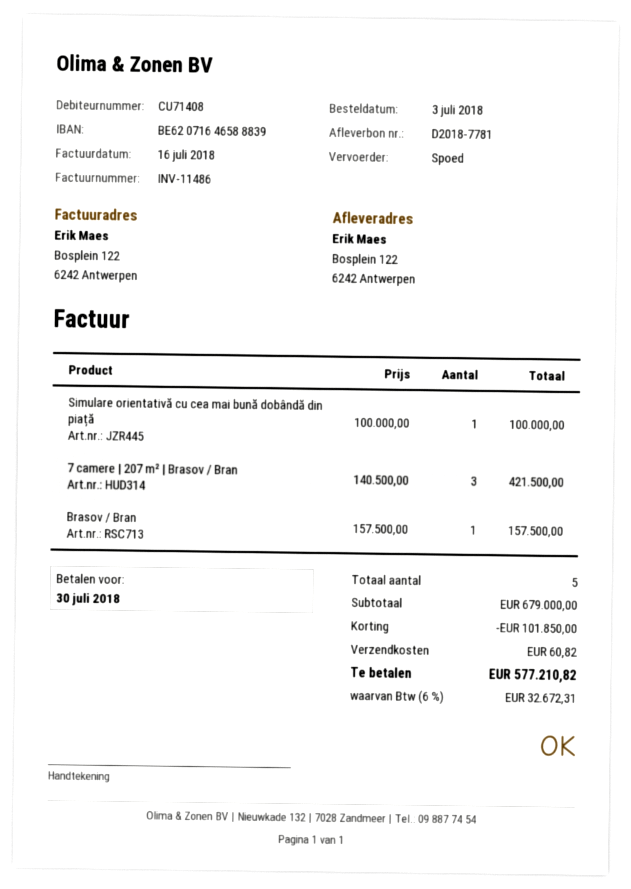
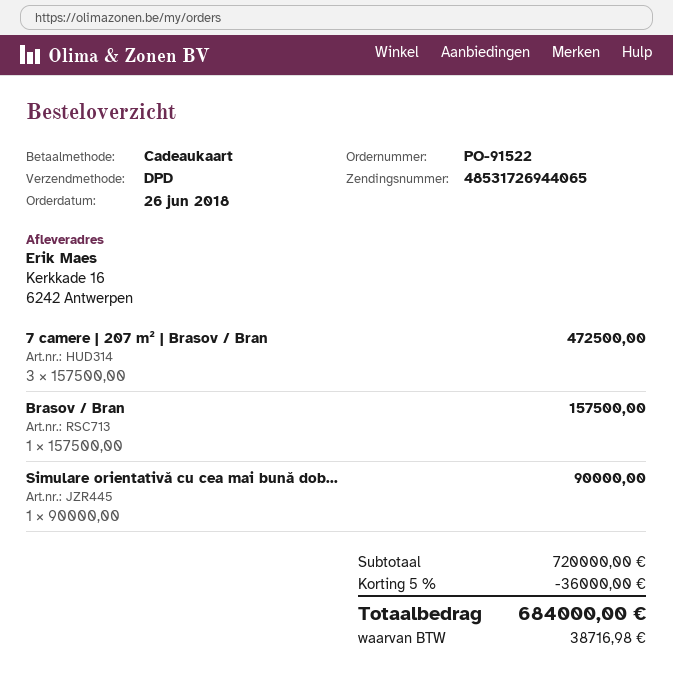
order date: 2018-07-03 -> 2018-06-26
shipping method: express -> DPD
ship to: Bosplein 122, 6242 Antwerpen -> Kerkkade 16, 6242 Antwerpen
Simulare orientativă cu cea mai bună dobândă din piață: 1 x 100000.00 = 100000.00 -> 1 x 90000.00 = 90000.00
7 camere | 207 m² | Brasov / Bran: 3 x 140500.00 = 421500.00 -> 3 x 157500.00 = 472500.00
subtotal: 679000.00 -> 720000.00
discount: 101850.00 -> 36000.00
shipping: 60.82 -> none
tax: 32672.31 -> 38716.98
total: 577210.82 -> 684000.00

